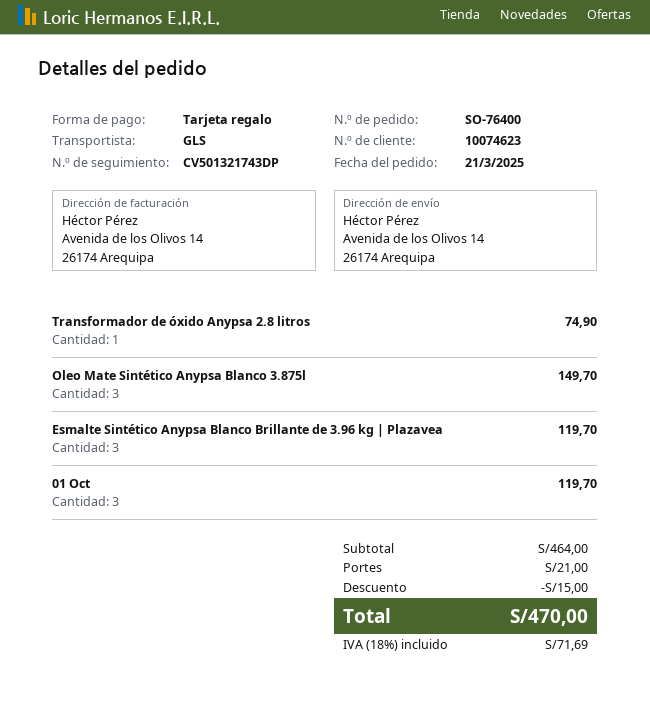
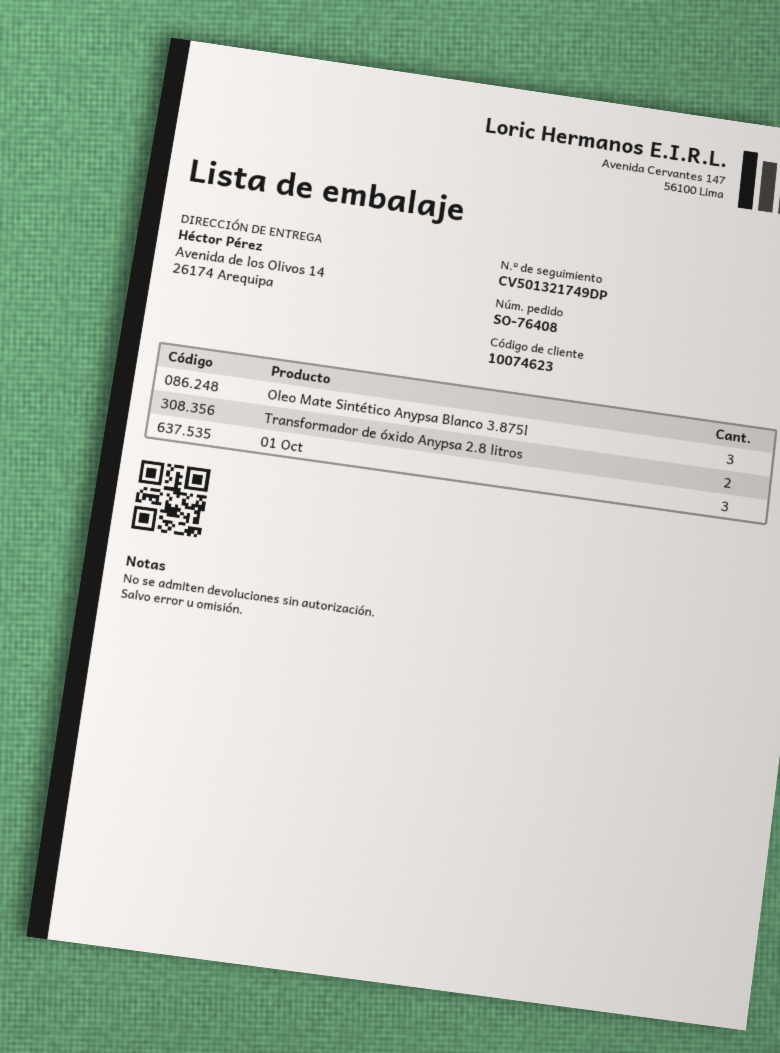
order number: SO-76400 -> SO-76408
tracking number: CV501321743DP -> CV501321749DP
Transformador de óxido Anypsa 2.8 litros: 1 -> 2
Esmalte Sintético Anypsa Blanco Brillante de 3.96 kg | Plazavea: 3 -> none

